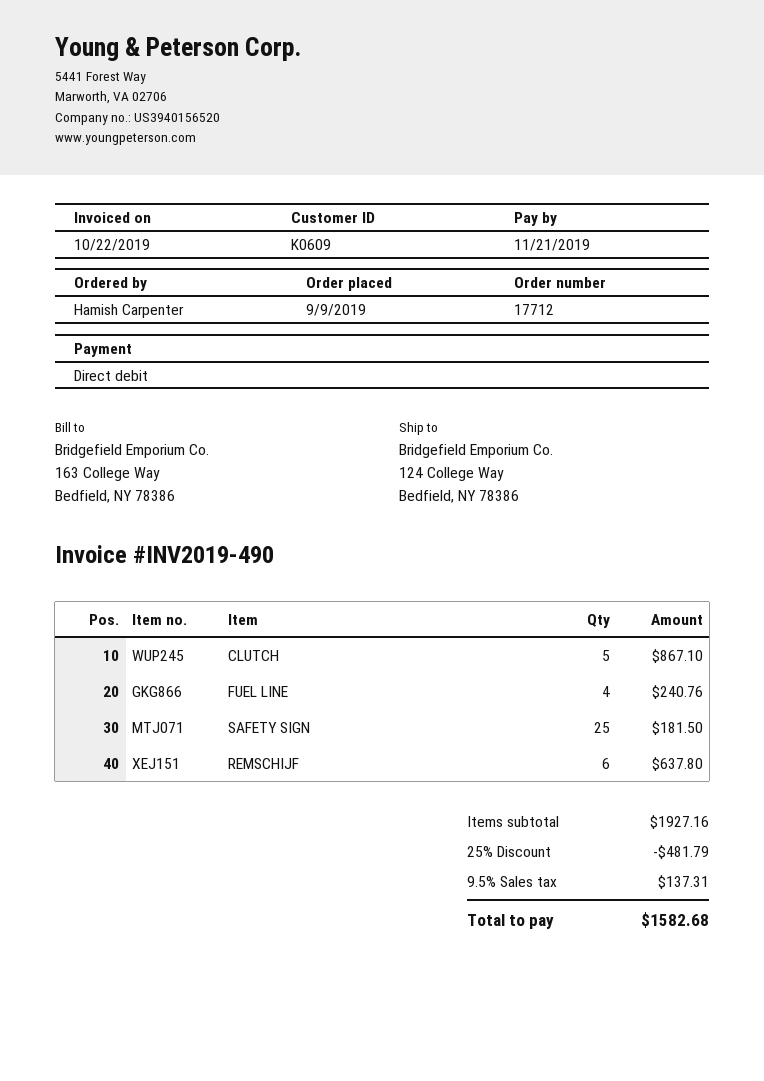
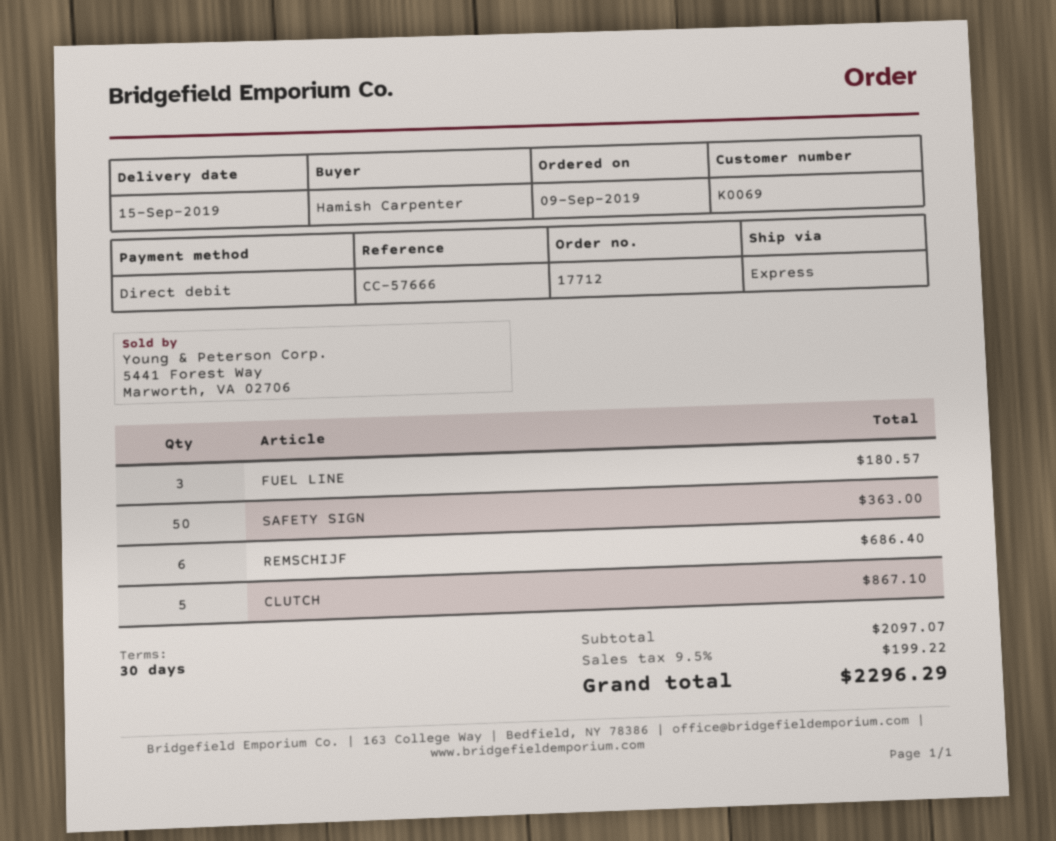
customer number: K0609 -> K0069
FUEL LINE: 4 for 240.76 -> 3 for 180.57
SAFETY SIGN: 25 for 181.50 -> 50 for 363.00
REMSCHIJF: 6 for 637.80 -> 6 for 686.40
subtotal: 1927.16 -> 2097.07
discount: 25% = 481.79 -> none
tax: 9.5% = 137.31 -> 9.5% = 199.22
total: 1582.68 -> 2296.29

